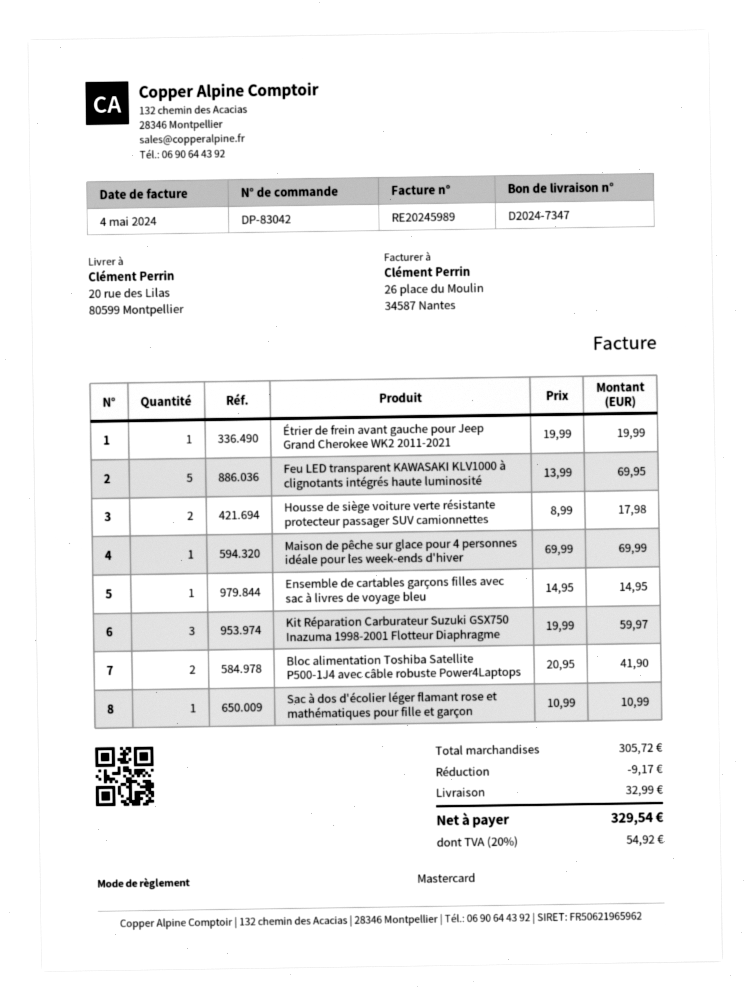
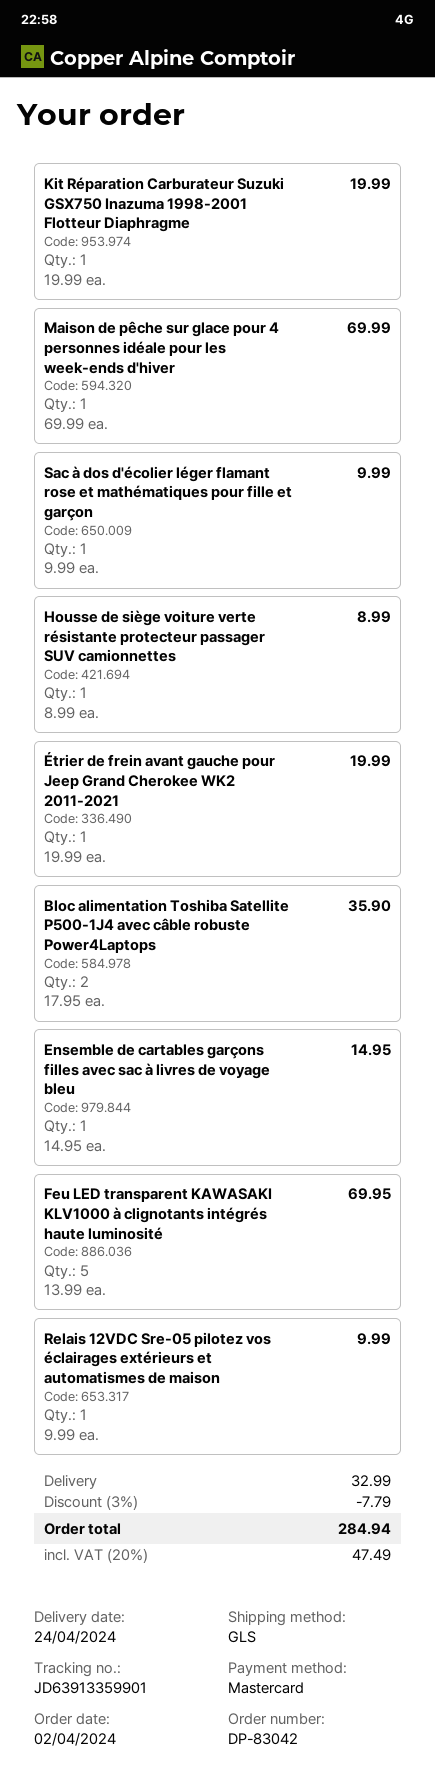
Housse de siège voiture verte résistante protecteur passager SUV camionnettes: 2 x 8.99 = 17.98 -> 1 x 8.99 = 8.99
Kit Réparation Carburateur Suzuki GSX750 Inazuma 1998-2001 Flotteur Diaphragme: 3 x 19.99 = 59.97 -> 1 x 19.99 = 19.99
Bloc alimentation Toshiba Satellite P500-1J4 avec câble robuste Power4Laptops: 2 x 20.95 = 41.90 -> 2 x 17.95 = 35.90
Sac à dos d'écolier léger flamant rose et mathématiques pour fille et garçon: 1 x 10.99 = 10.99 -> 1 x 9.99 = 9.99
Relais 12VDC Sre-05 pilotez vos éclairages extérieurs et automatismes de maison: none -> 1 x 9.99 = 9.99
discount: 9.17 -> 7.79
tax: 20% = 54.92 -> 20% = 47.49
total: 329.54 -> 284.94

